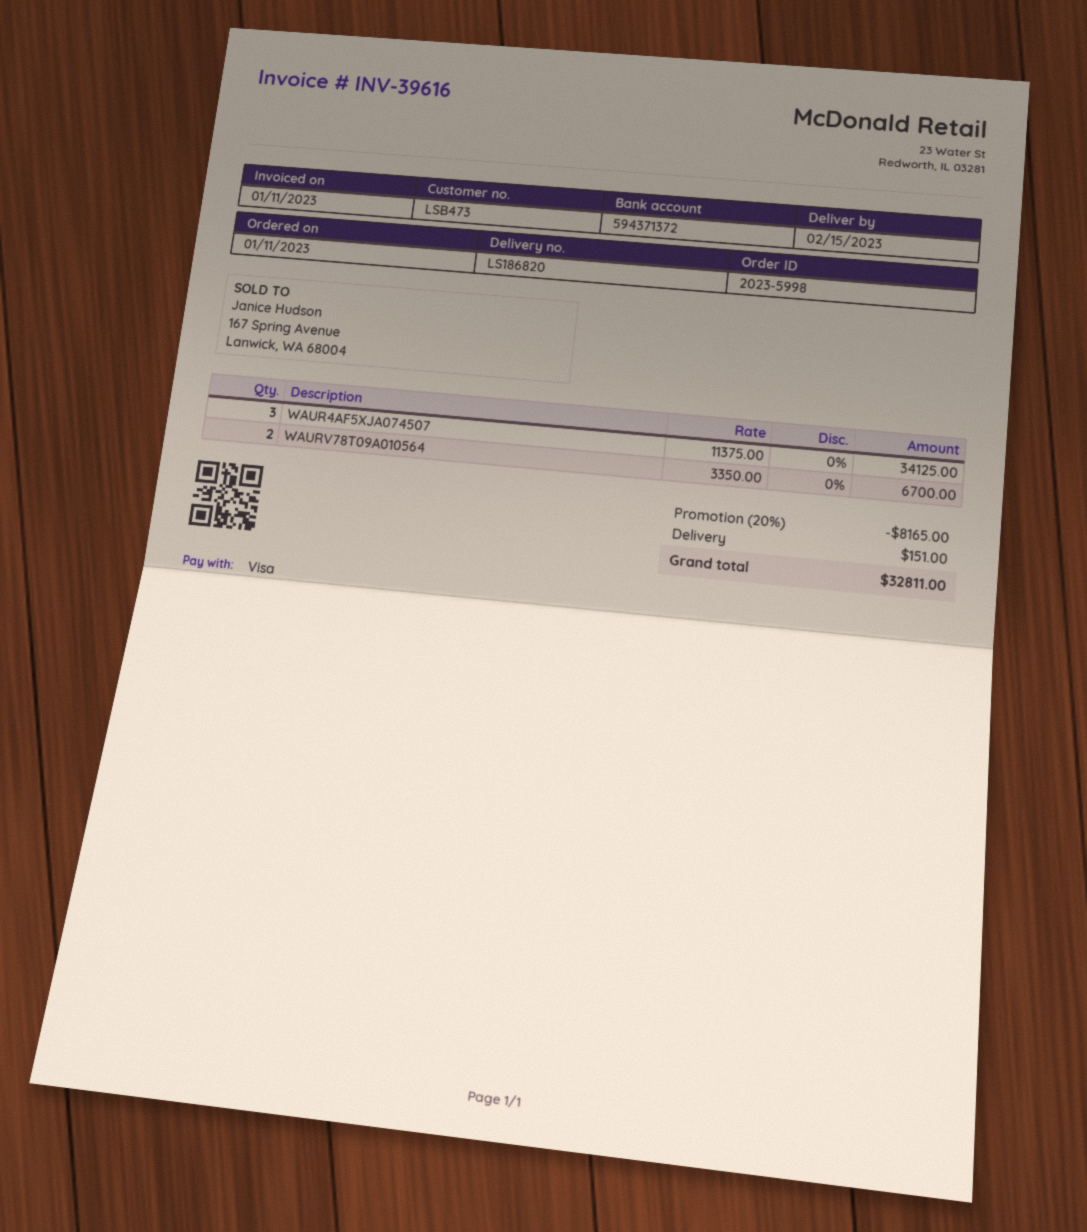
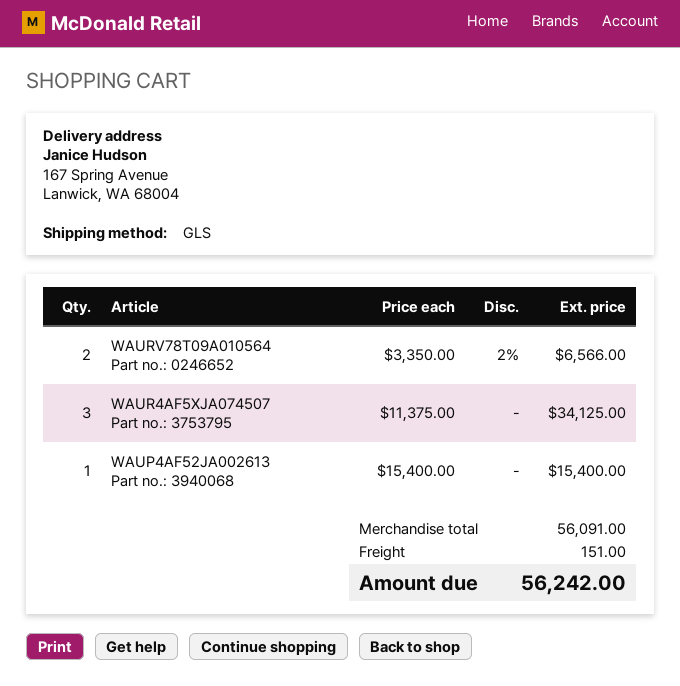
WAURV78T09A010564: 2 x 3350.00 = 6700.00 -> 2 x 3350.00 - 2% = 6566.00
WAUP4AF52JA002613: none -> 1 x 15400.00 = 15400.00
discount: 20% = 8165.00 -> none
total: 32811.00 -> 56242.00

